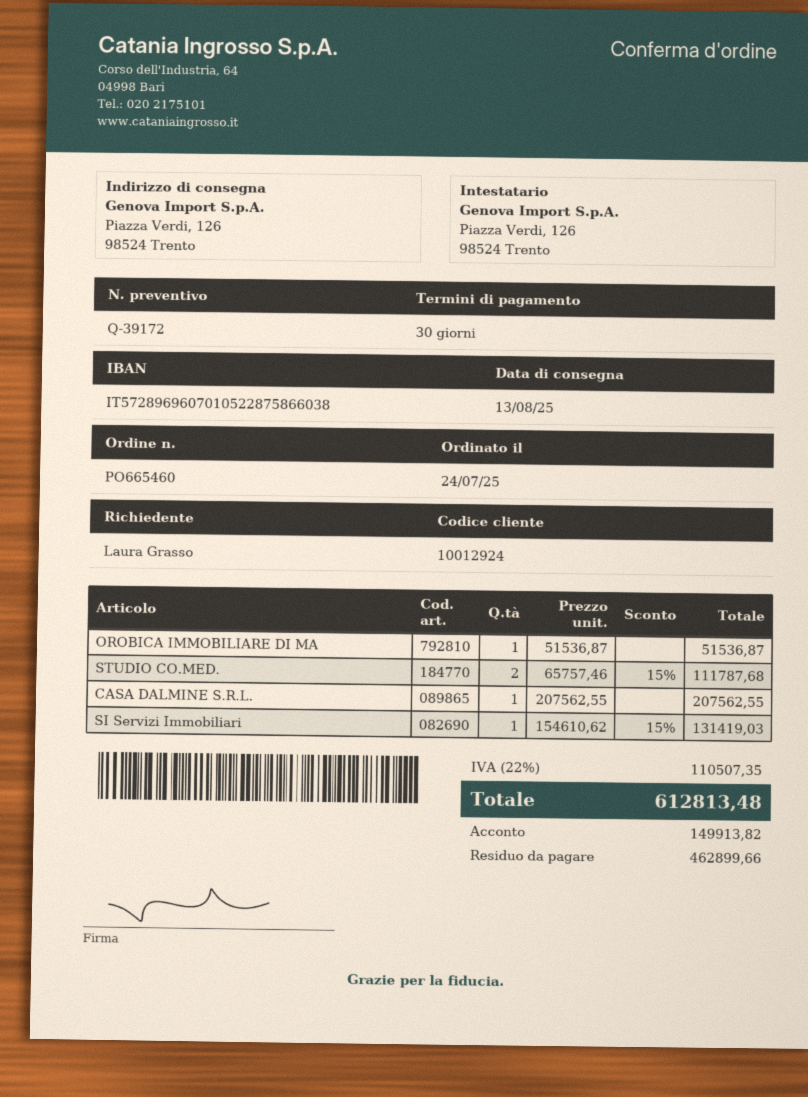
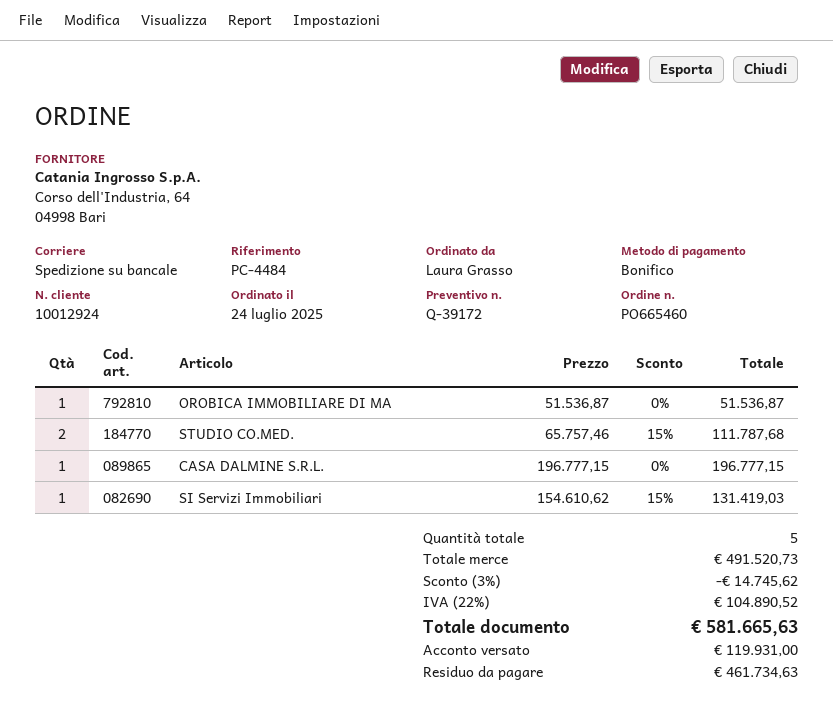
CASA DALMINE S.R.L.: 1 x 207562.55 = 207562.55 -> 1 x 196777.15 = 196777.15
discount: none -> 3% = 14745.62
tax: 22% = 110507.35 -> 22% = 104890.52
total: 612813.48 -> 581665.63
deposit: 149913.82 -> 119931.00
balance: 462899.66 -> 461734.63

